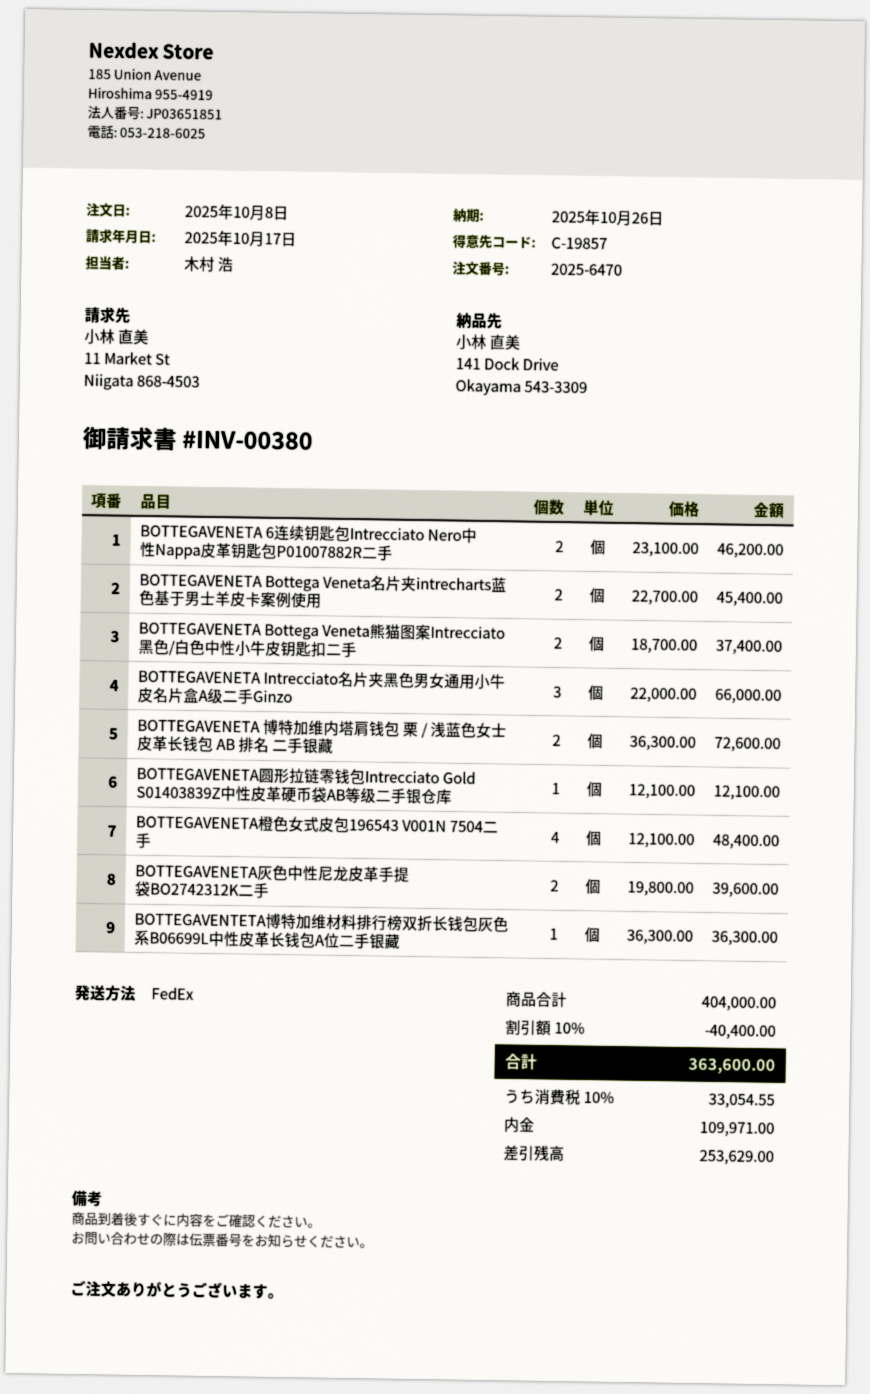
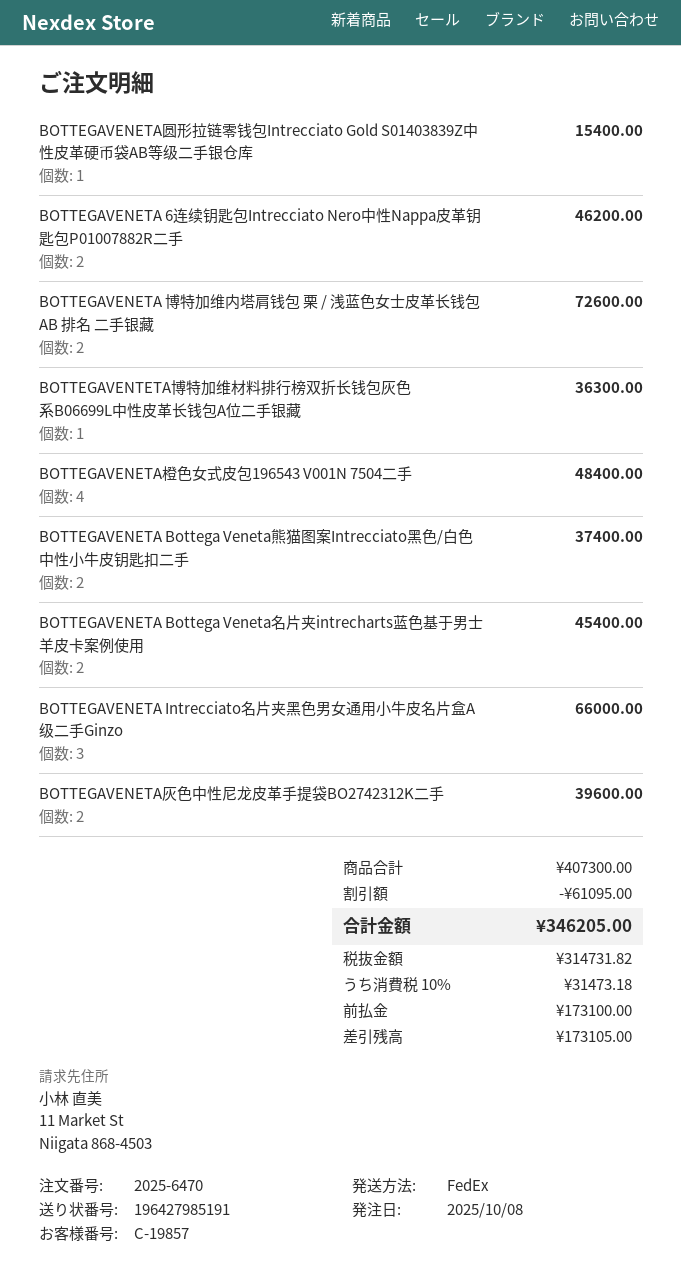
BOTTEGAVENETA圆形拉链零钱包Intrecciato Gold S01403839Z中性皮革硬币袋AB等级二手银仓库: 1 for 12100.00 -> 1 for 15400.00
subtotal: 404000.00 -> 407300.00
discount: 40400.00 -> 61095.00
tax: 10% = 33054.55 -> 10% = 31473.18
total: 363600.00 -> 346205.00
deposit: 109971.00 -> 173100.00
balance: 253629.00 -> 173105.00

